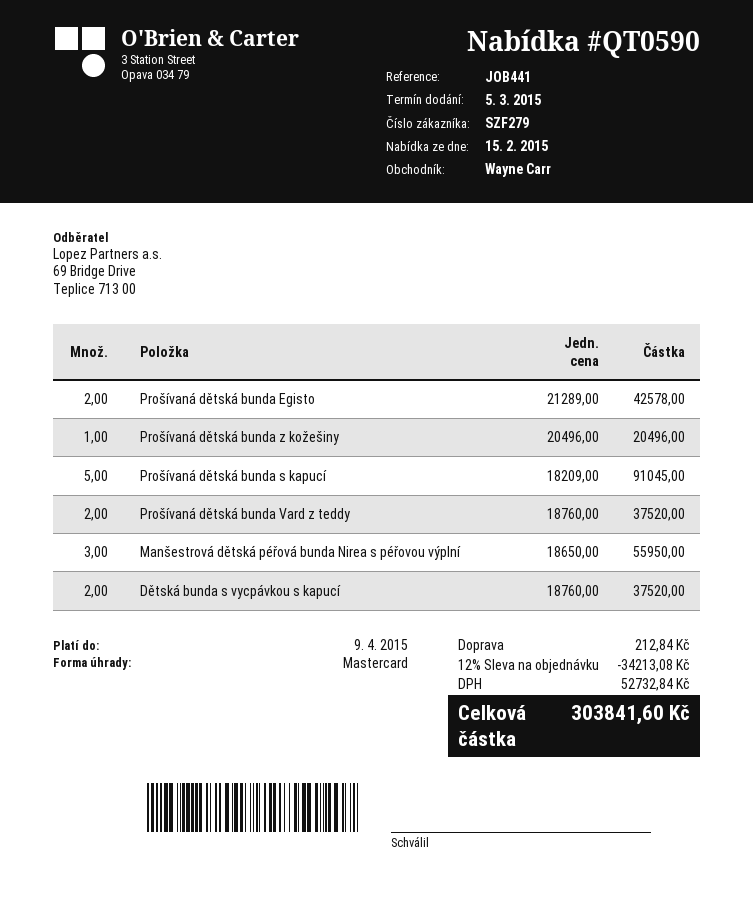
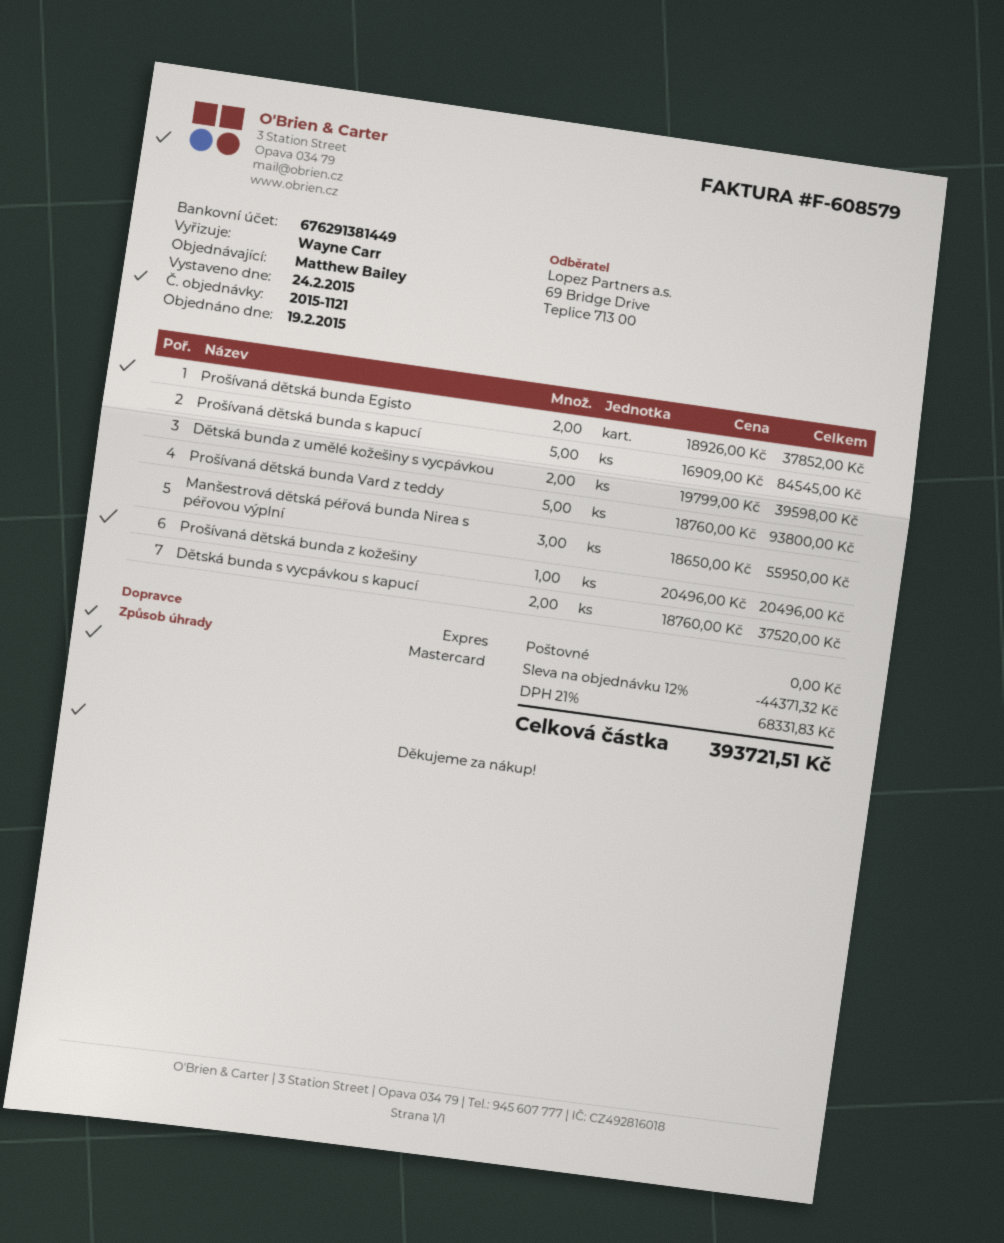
Prošívaná dětská bunda Egisto: 2 x 21289.00 = 42578.00 -> 2 x 18926.00 = 37852.00
Prošívaná dětská bunda s kapucí: 5 x 18209.00 = 91045.00 -> 5 x 16909.00 = 84545.00
Prošívaná dětská bunda Vard z teddy: 2 x 18760.00 = 37520.00 -> 5 x 18760.00 = 93800.00
Dětská bunda z umělé kožešiny s vycpávkou: none -> 2 x 19799.00 = 39598.00
discount: 12% = 34213.08 -> 12% = 44371.32
shipping: 212.84 -> 0.00
tax: 52732.84 -> 68331.83
total: 303841.60 -> 393721.51

